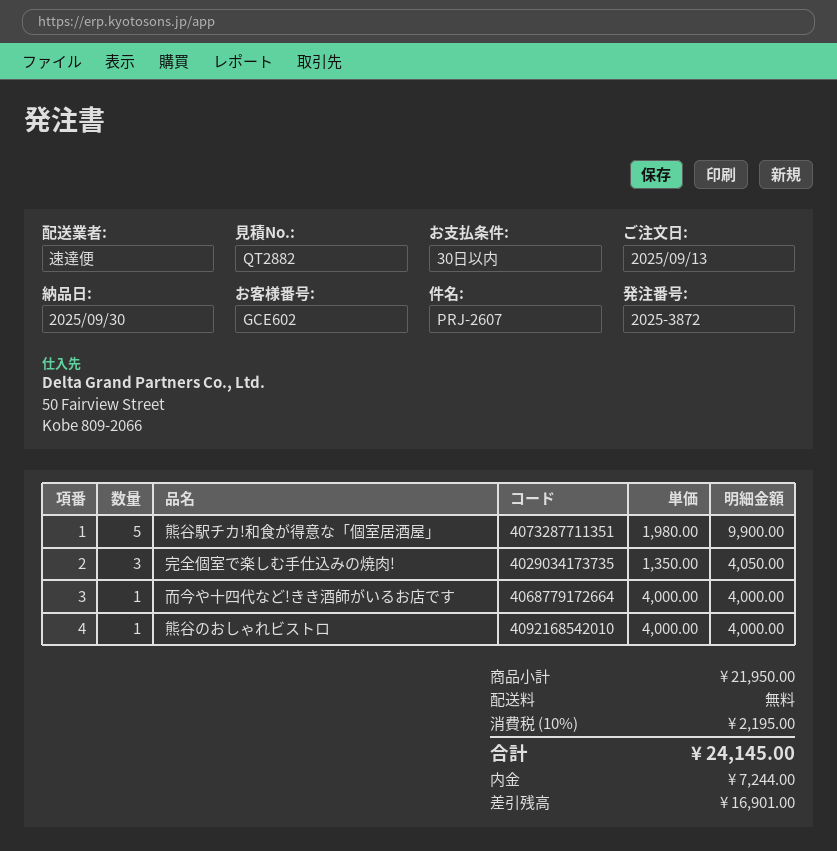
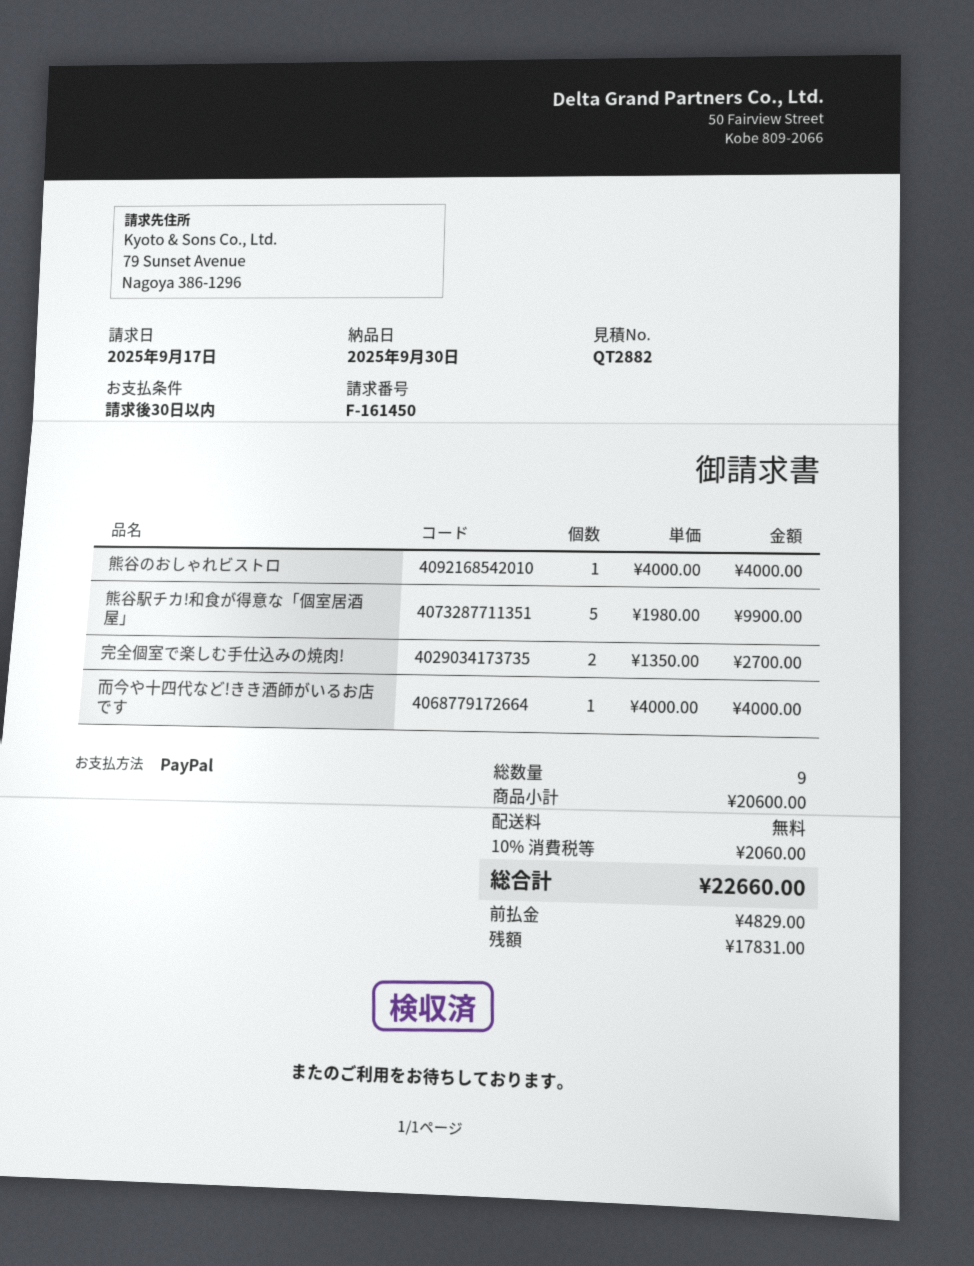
完全個室で楽しむ手仕込みの焼肉!: 3 x 1350.00 = 4050.00 -> 2 x 1350.00 = 2700.00
subtotal: 21950.00 -> 20600.00
tax: 10% = 2195.00 -> 10% = 2060.00
total: 24145.00 -> 22660.00
deposit: 7244.00 -> 4829.00
balance: 16901.00 -> 17831.00

